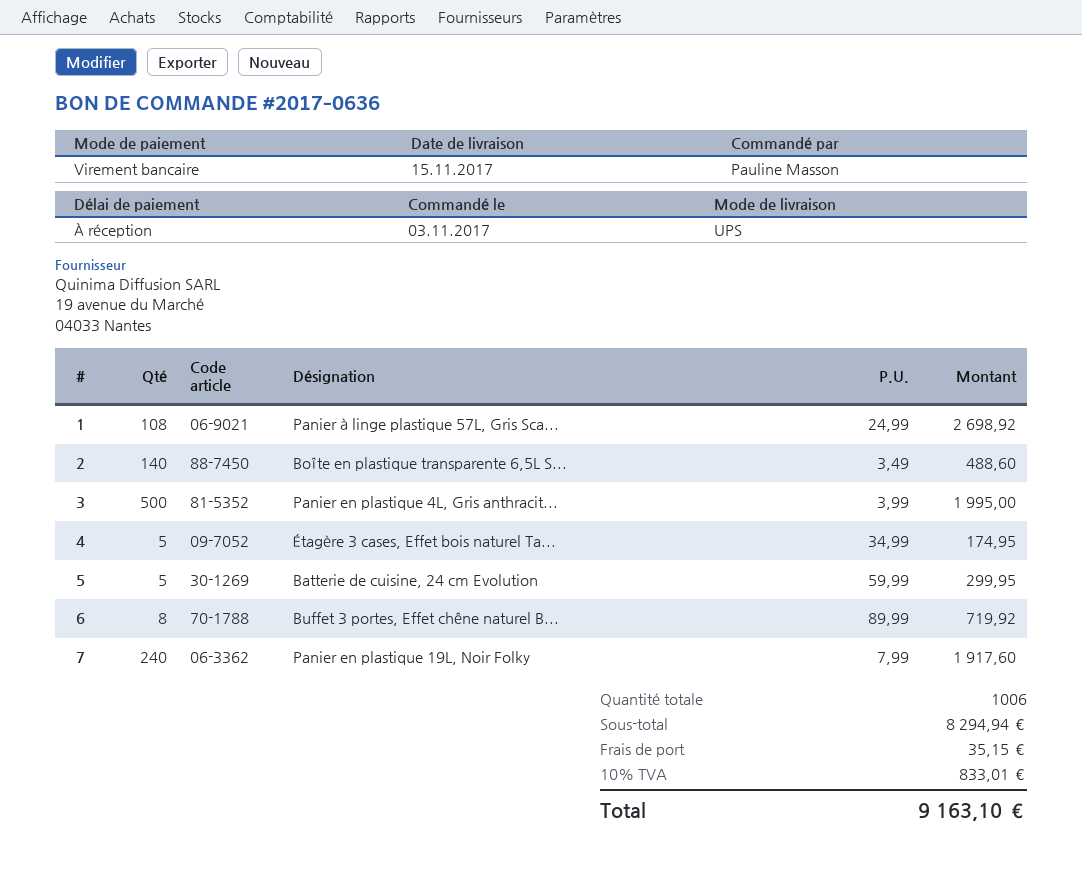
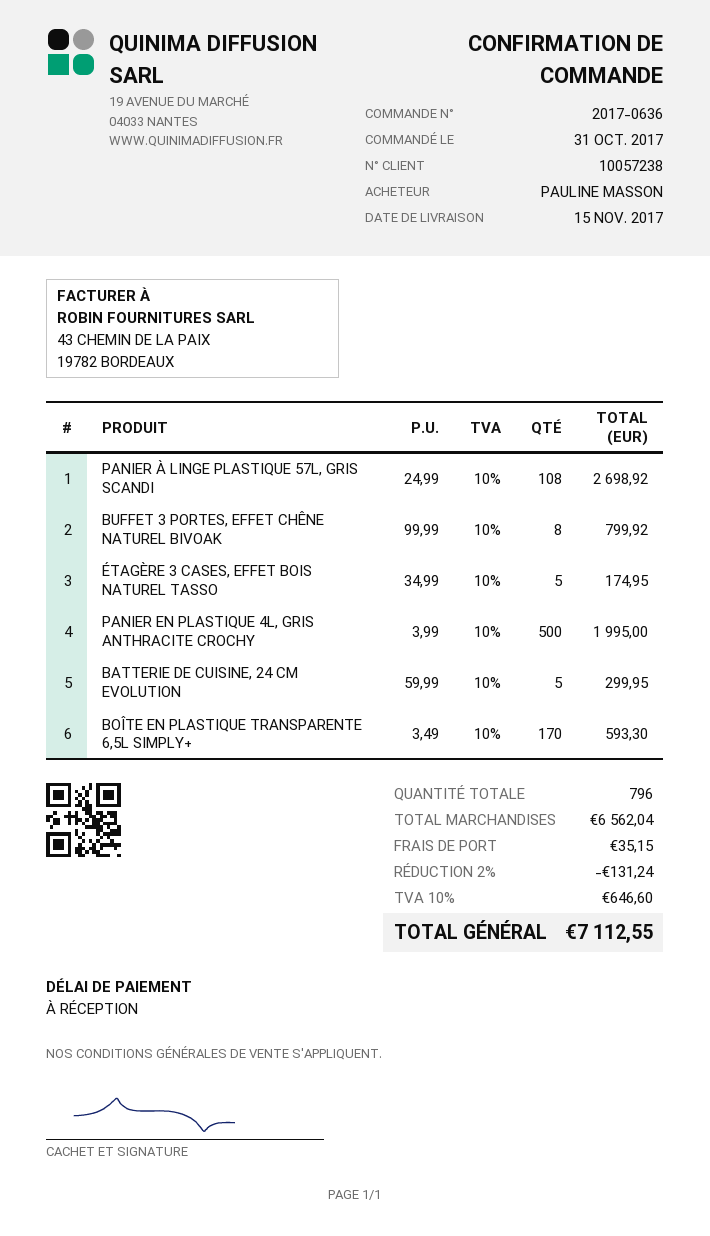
order date: 2017-11-03 -> 2017-10-31
Boîte en plastique transparente 6,5L S...: 140 x 3.49 = 488.60 -> 170 x 3.49 = 593.30
Buffet 3 portes, Effet chêne naturel B...: 8 x 89.99 = 719.92 -> 8 x 99.99 = 799.92
Panier en plastique 19L, Noir Folky: 240 x 7.99 = 1917.60 -> none
total quantity: 1006 -> 796
subtotal: 8294.94 -> 6562.04
discount: none -> 2% = 131.24
tax: 10% = 833.01 -> 10% = 646.60
total: 9163.10 -> 7112.55

